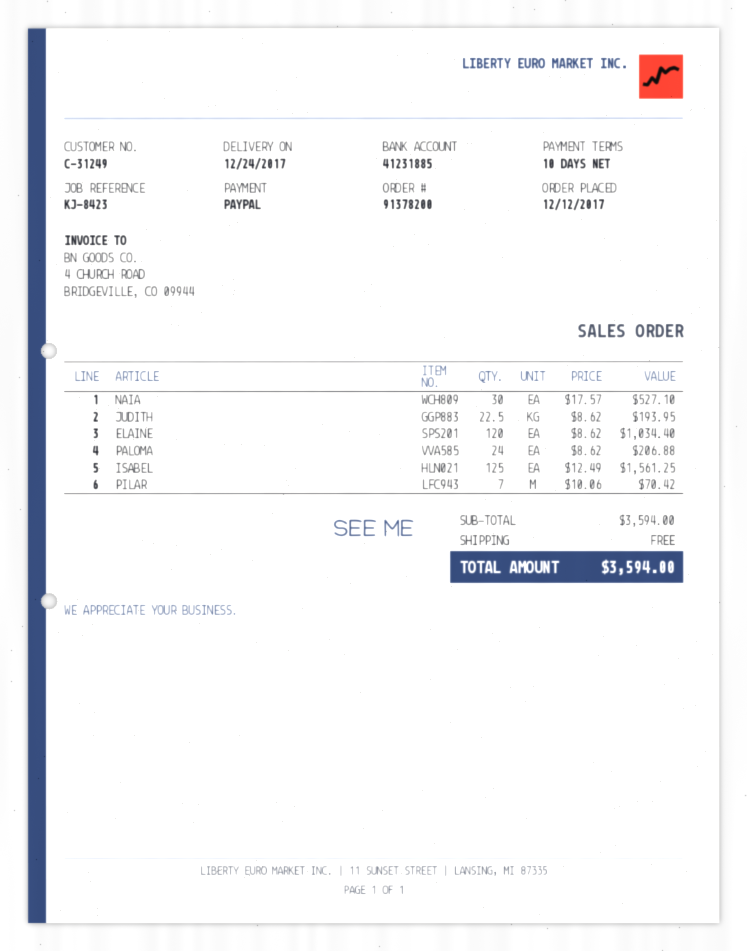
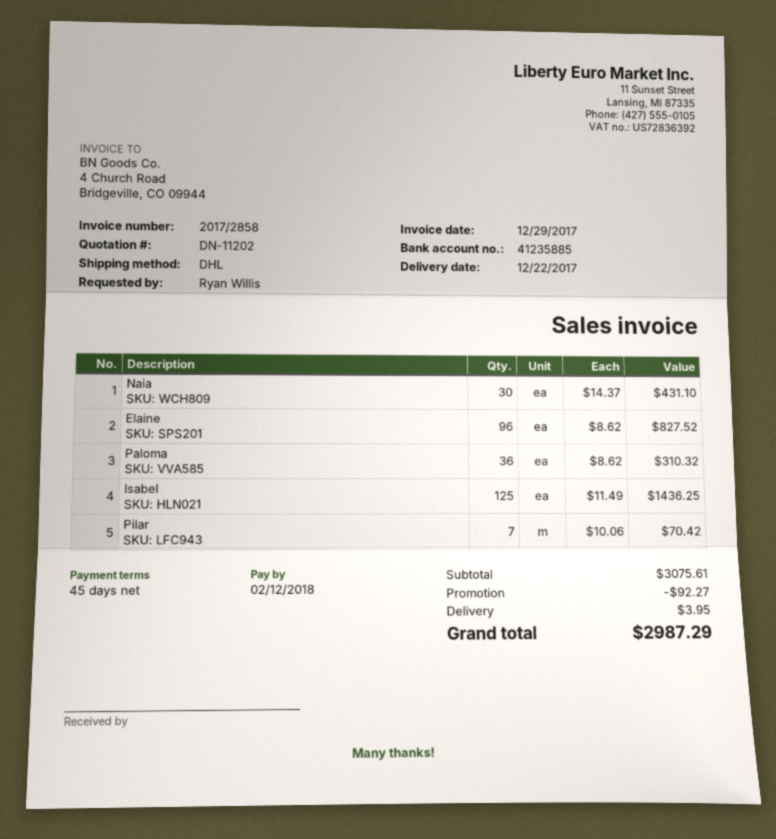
delivery date: 2017-12-24 -> 2017-12-22
payment terms: 10 days -> 45 days
bank account: 41231885 -> 41235885
NAIA: 30 x 17.57 = 527.10 -> 30 x 14.37 = 431.10
JUDITH: 22.5 x 8.62 = 193.95 -> none
ELAINE: 120 x 8.62 = 1034.40 -> 96 x 8.62 = 827.52
PALOMA: 24 x 8.62 = 206.88 -> 36 x 8.62 = 310.32
ISABEL: 125 x 12.49 = 1561.25 -> 125 x 11.49 = 1436.25
subtotal: 3594.00 -> 3075.61
discount: none -> 92.27
shipping: 0.00 -> 3.95
total: 3594.00 -> 2987.29

